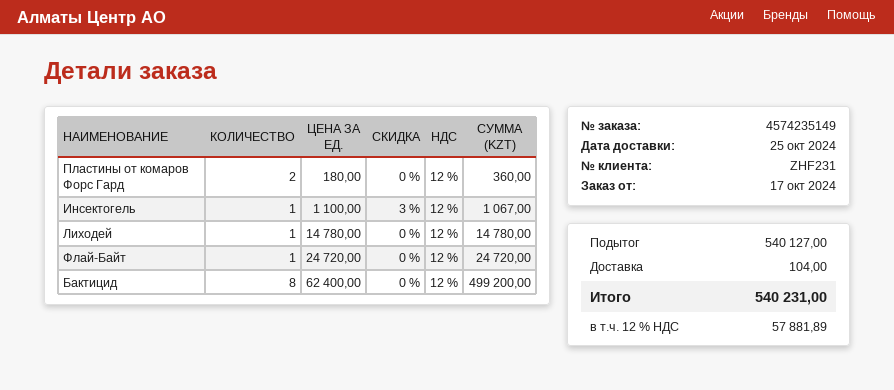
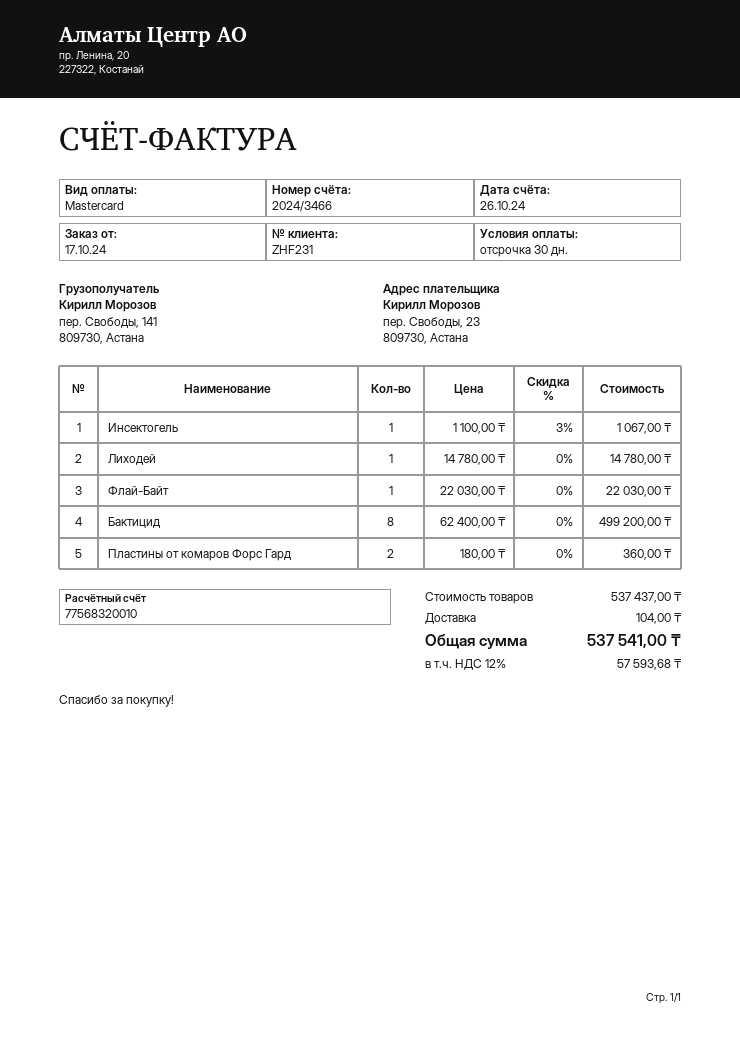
Флай-Байт: 1 x 24720.00 = 24720.00 -> 1 x 22030.00 = 22030.00
subtotal: 540127.00 -> 537437.00
tax: 12% = 57881.89 -> 12% = 57593.68
total: 540231.00 -> 537541.00

